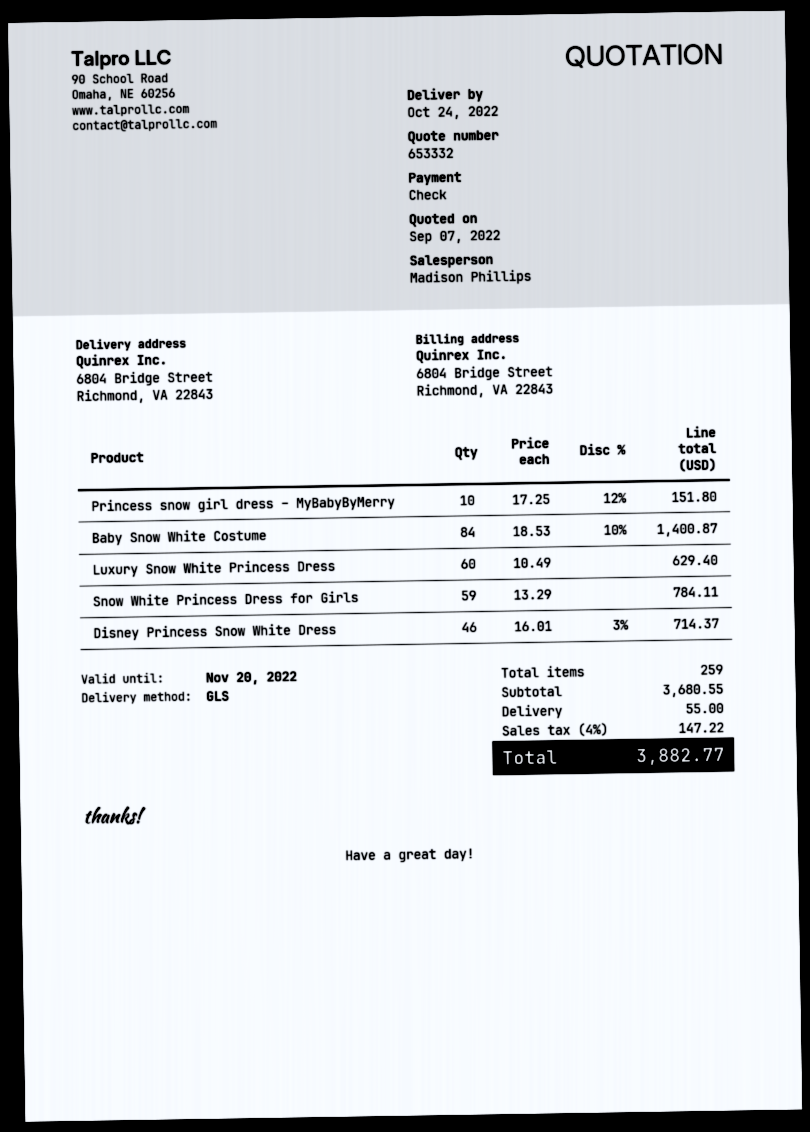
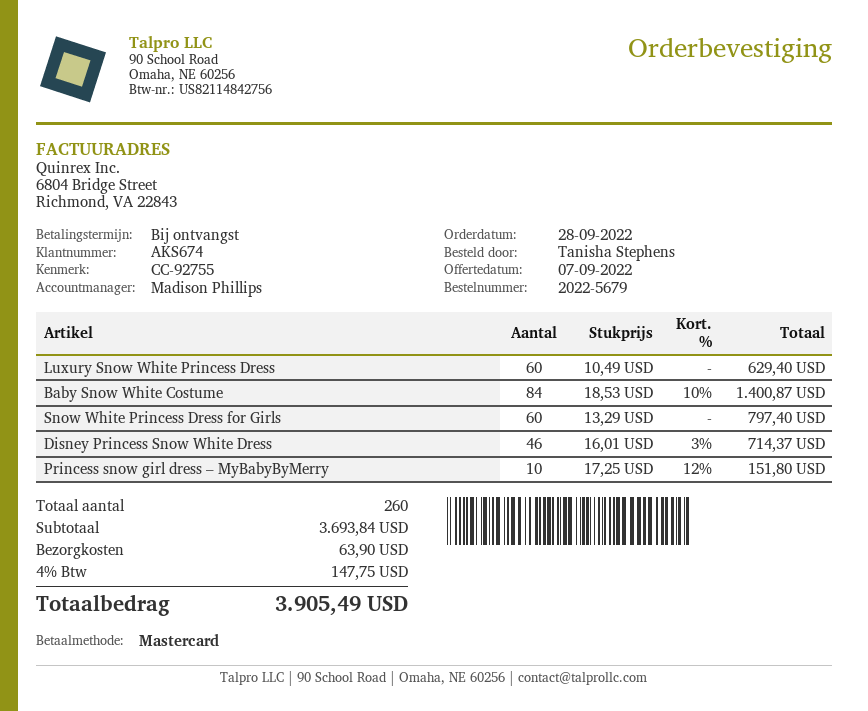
payment method: cheque -> Mastercard
Snow White Princess Dress for Girls: 59 x 13.29 = 784.11 -> 60 x 13.29 = 797.40
total quantity: 259 -> 260
subtotal: 3680.55 -> 3693.84
shipping: 55.00 -> 63.90
tax: 4% = 147.22 -> 4% = 147.75
total: 3882.77 -> 3905.49

